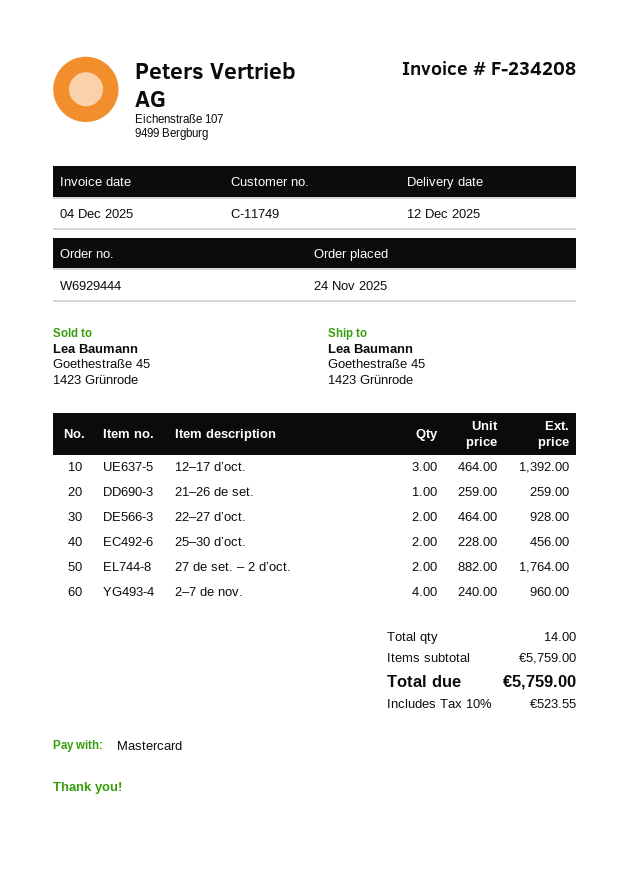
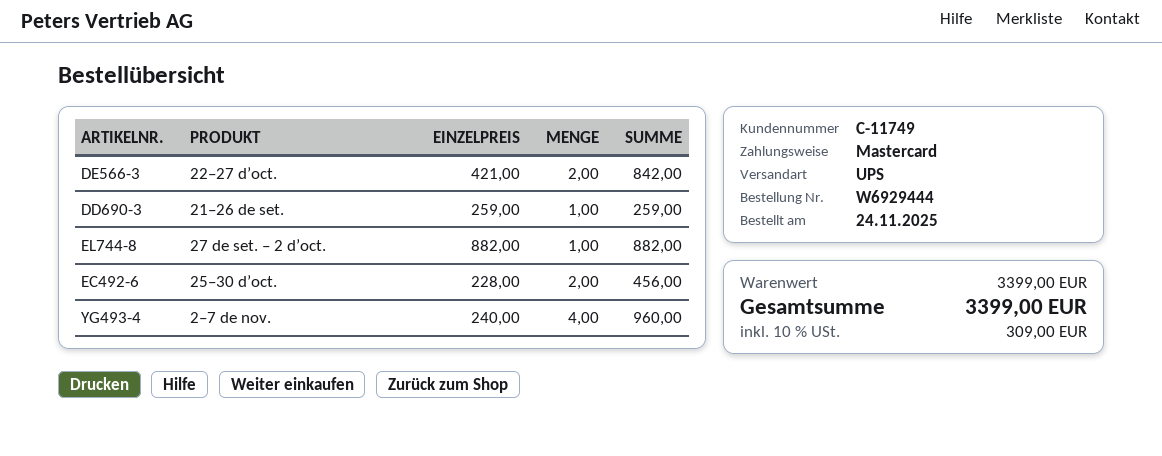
12–17 d’oct.: 3 x 464.00 = 1392.00 -> none
22–27 d’oct.: 2 x 464.00 = 928.00 -> 2 x 421.00 = 842.00
27 de set. – 2 d’oct.: 2 x 882.00 = 1764.00 -> 1 x 882.00 = 882.00
subtotal: 5759.00 -> 3399.00
tax: 10% = 523.55 -> 10% = 309.00
total: 5759.00 -> 3399.00

